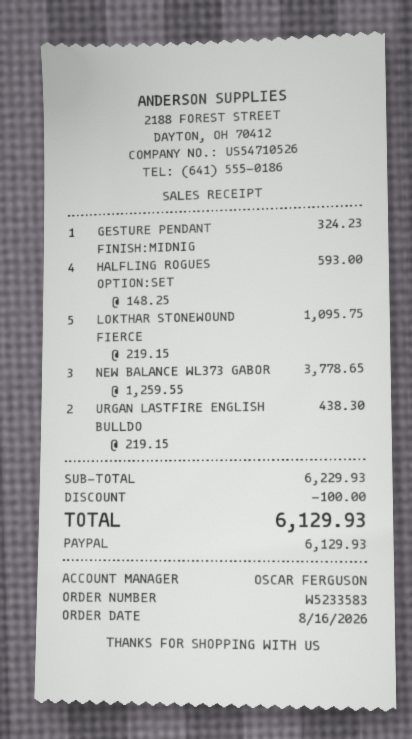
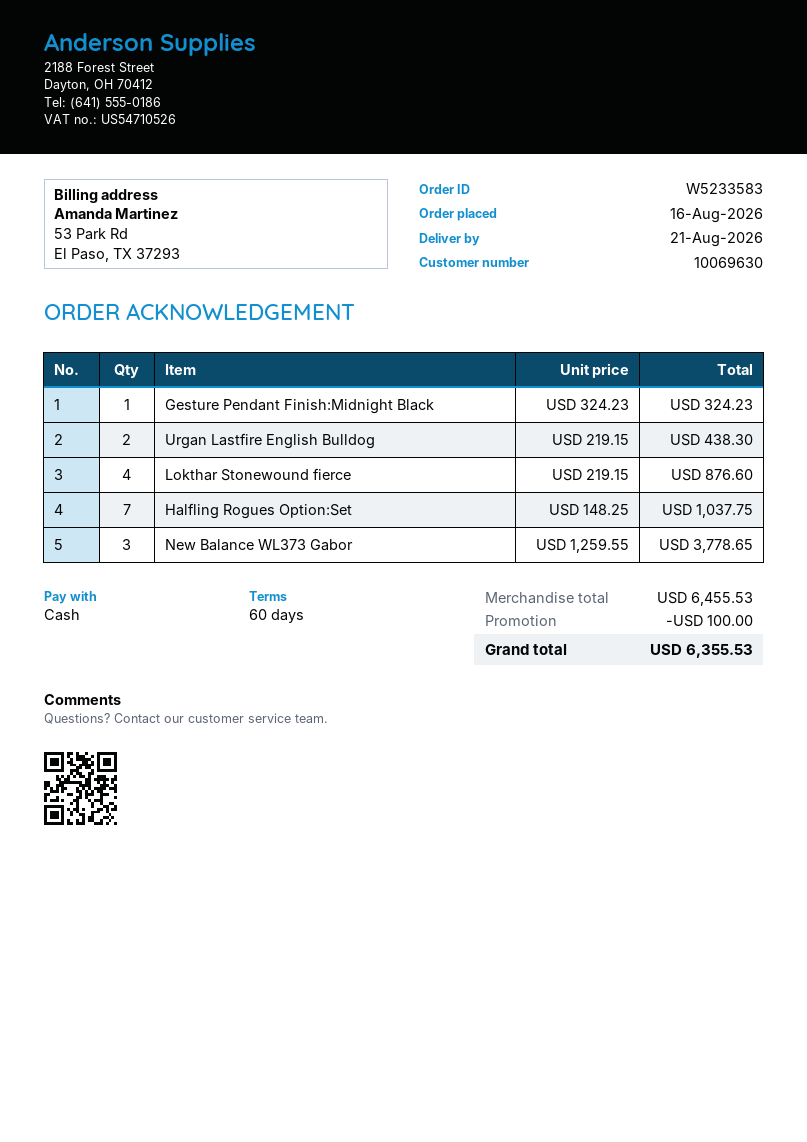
payment method: PayPal -> cash
HALFLING ROGUES OPTION:SET: 4 x 148.25 = 593.00 -> 7 x 148.25 = 1037.75
LOKTHAR STONEWOUND FIERCE: 5 x 219.15 = 1095.75 -> 4 x 219.15 = 876.60
subtotal: 6229.93 -> 6455.53
total: 6129.93 -> 6355.53

